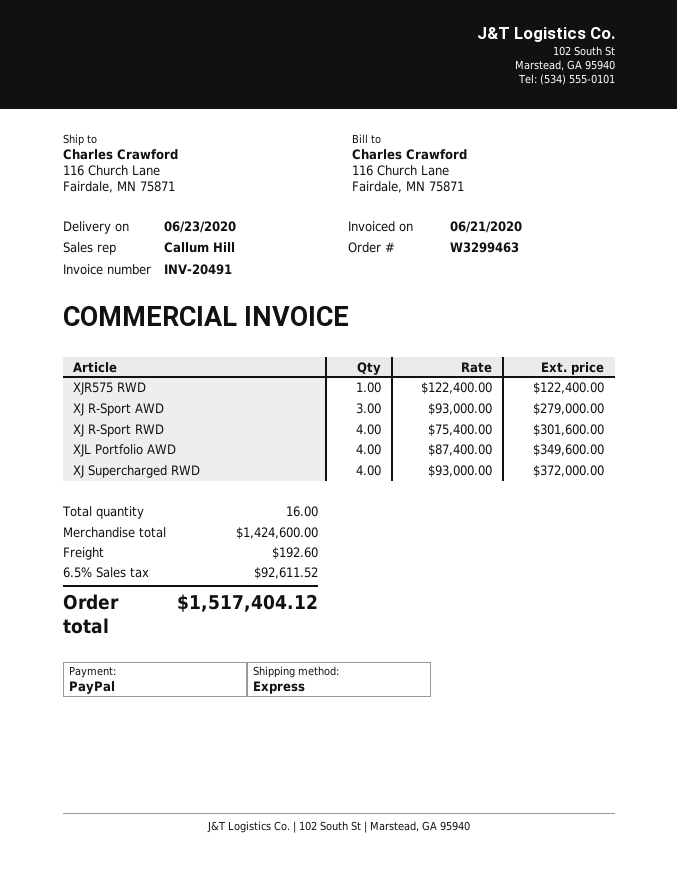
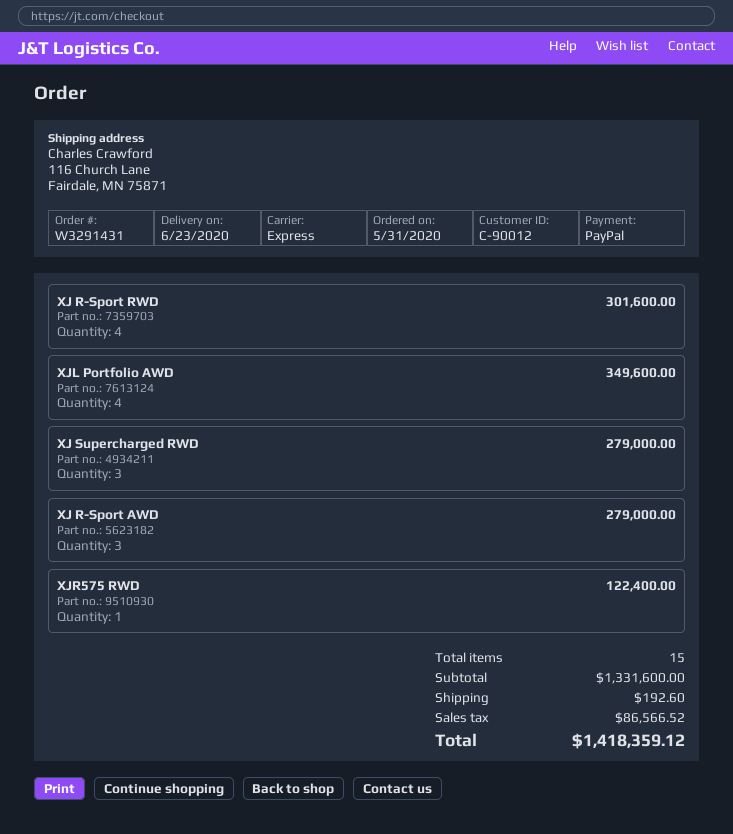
order number: W3299463 -> W3291431
XJ Supercharged RWD: 4 for 372000.00 -> 3 for 279000.00
total quantity: 16 -> 15
subtotal: 1424600.00 -> 1331600.00
tax: 92611.52 -> 86566.52
total: 1517404.12 -> 1418359.12

